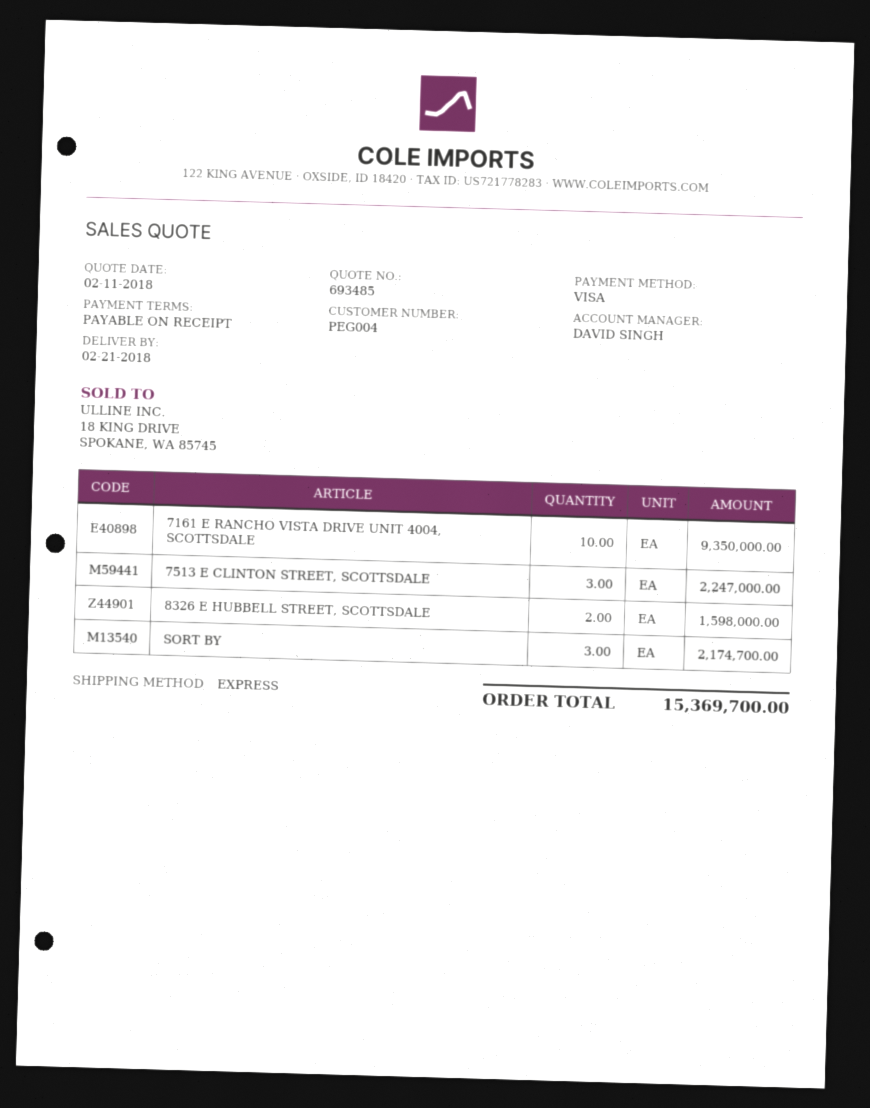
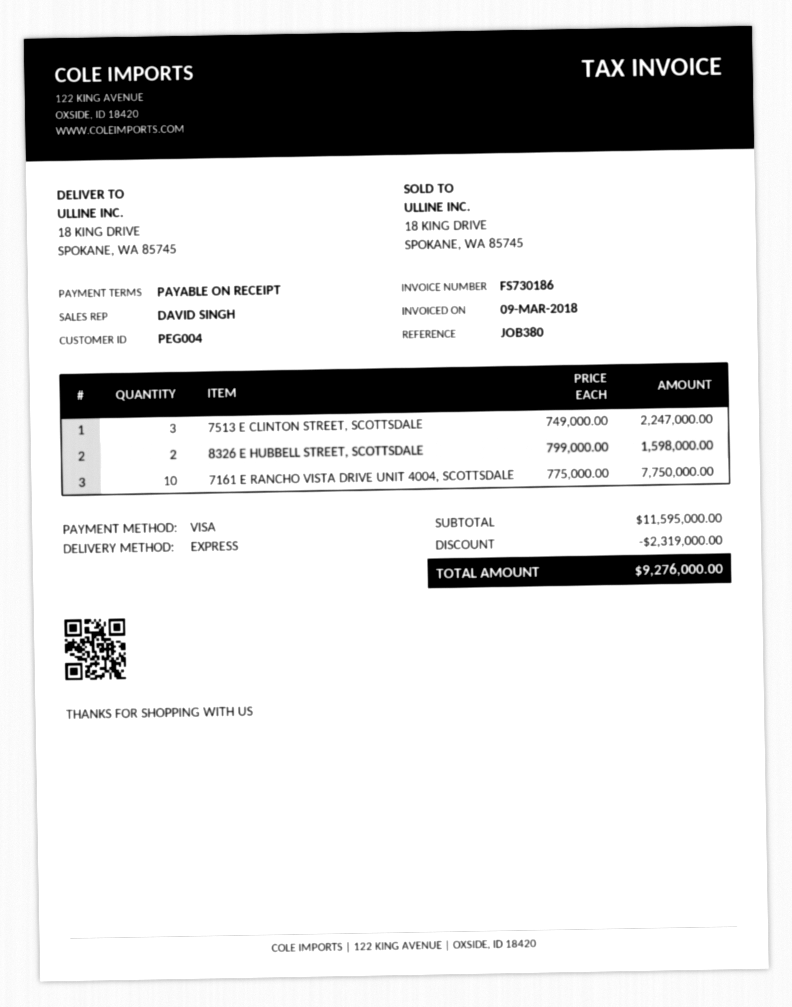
7161 E RANCHO VISTA DRIVE UNIT 4004, SCOTTSDALE: 10 for 9350000.00 -> 10 for 7750000.00
SORT BY: 3 for 2174700.00 -> none
discount: none -> 2319000.00
total: 15369700.00 -> 9276000.00

